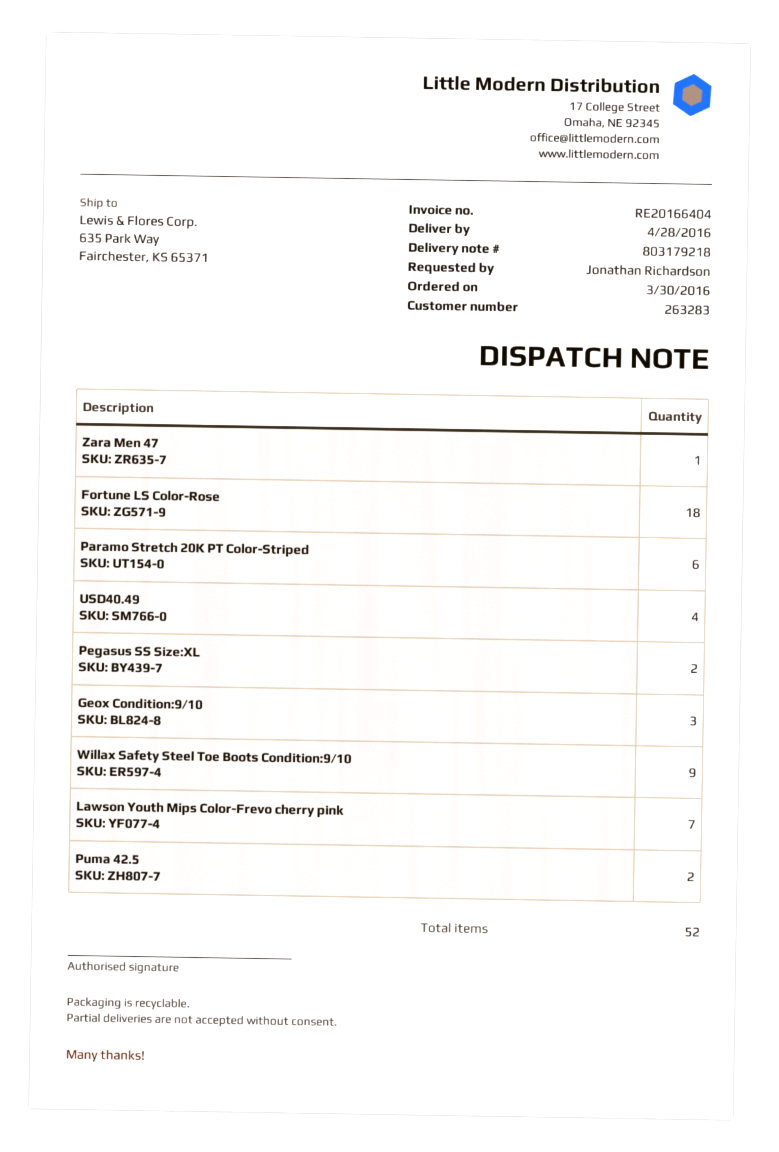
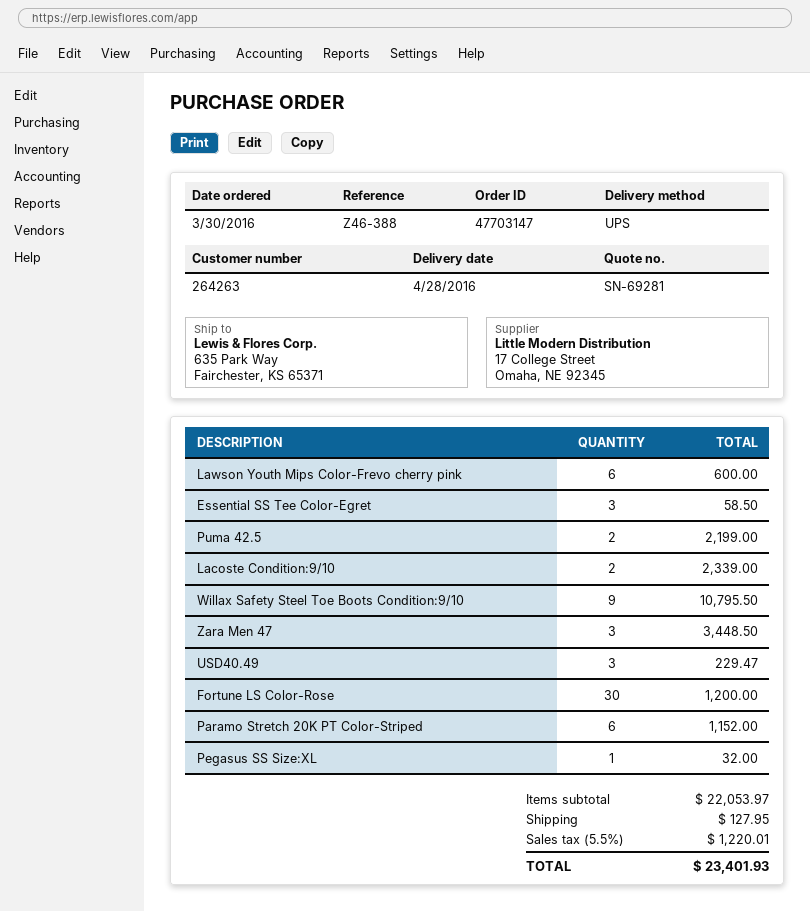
customer number: 263283 -> 264263
Zara Men 47: 1 -> 3
Fortune LS Color-Rose: 18 -> 30
USD40.49: 4 -> 3
Pegasus SS Size:XL: 2 -> 1
Geox Condition:9/10: 3 -> none
Lawson Youth Mips Color-Frevo cherry pink: 7 -> 6
Essential SS Tee Color-Egret: none -> 3
Lacoste Condition:9/10: none -> 2

